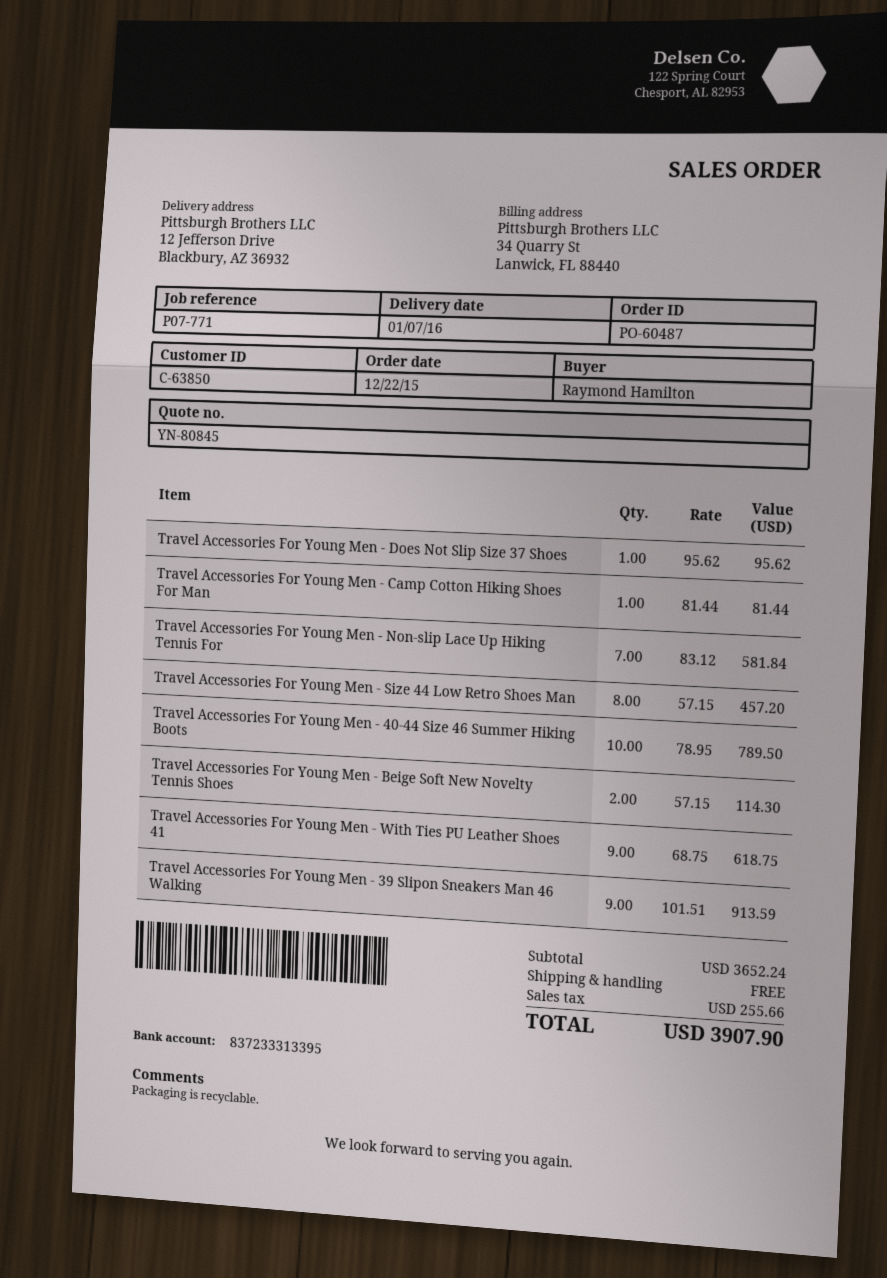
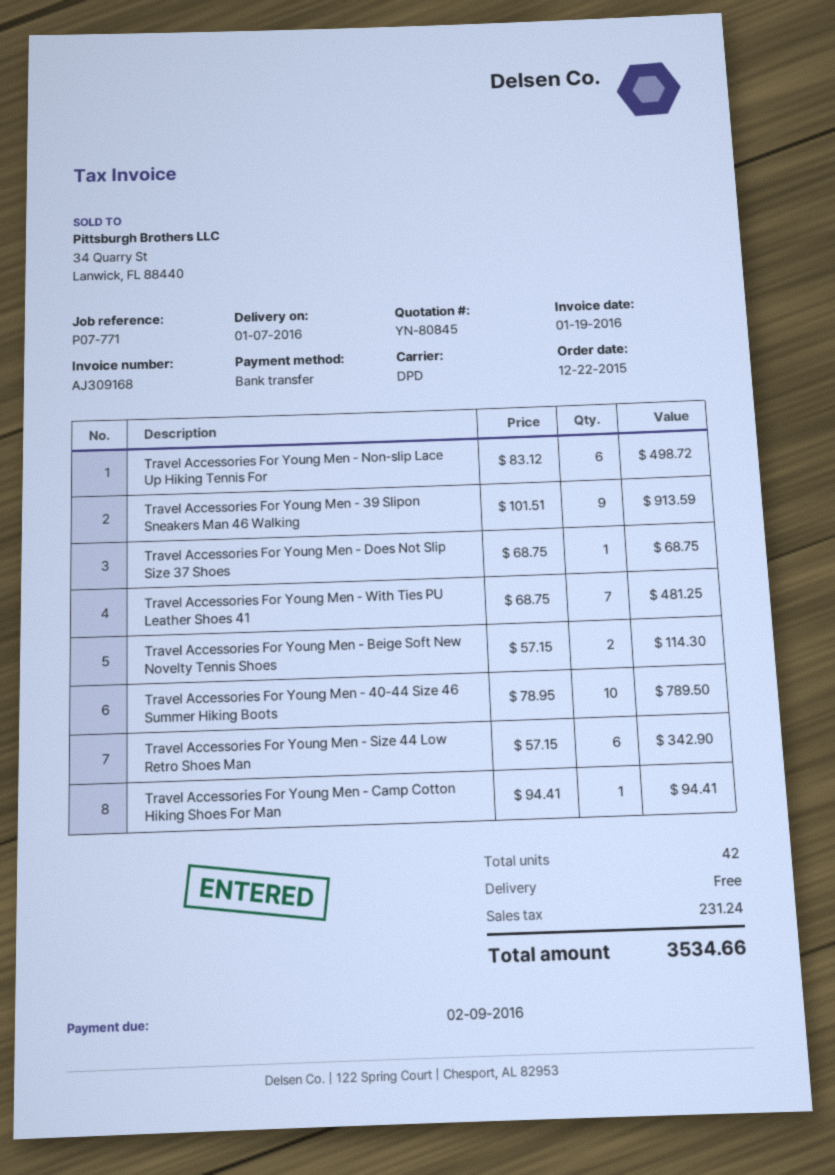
Travel Accessories For Young Men - Does Not Slip Size 37 Shoes: 1 x 95.62 = 95.62 -> 1 x 68.75 = 68.75
Travel Accessories For Young Men - Camp Cotton Hiking Shoes For Man: 1 x 81.44 = 81.44 -> 1 x 94.41 = 94.41
Travel Accessories For Young Men - Non-slip Lace Up Hiking Tennis For: 7 x 83.12 = 581.84 -> 6 x 83.12 = 498.72
Travel Accessories For Young Men - Size 44 Low Retro Shoes Man: 8 x 57.15 = 457.20 -> 6 x 57.15 = 342.90
Travel Accessories For Young Men - With Ties PU Leather Shoes 41: 9 x 68.75 = 618.75 -> 7 x 68.75 = 481.25
tax: 255.66 -> 231.24
total: 3907.90 -> 3534.66

